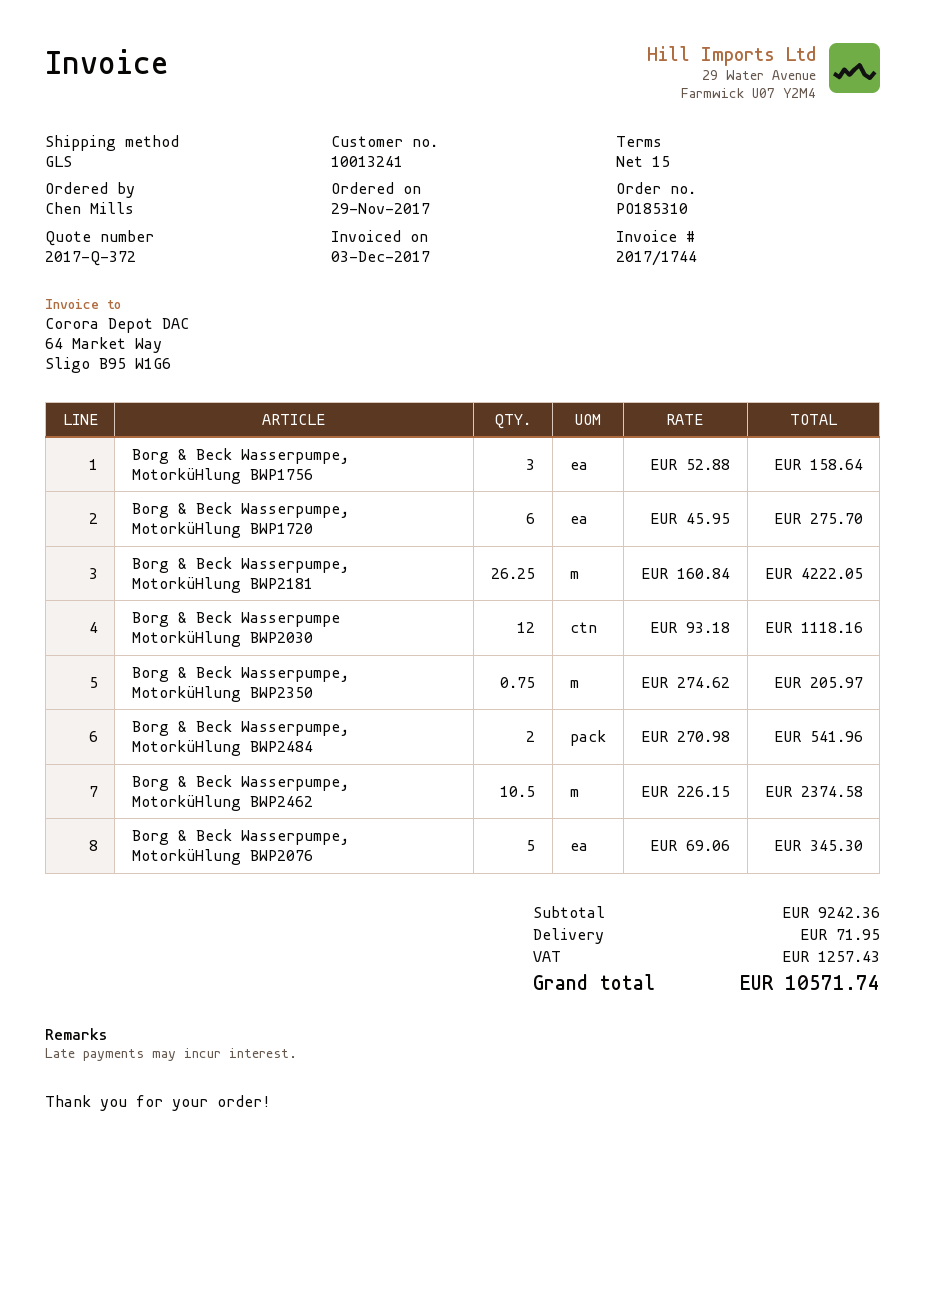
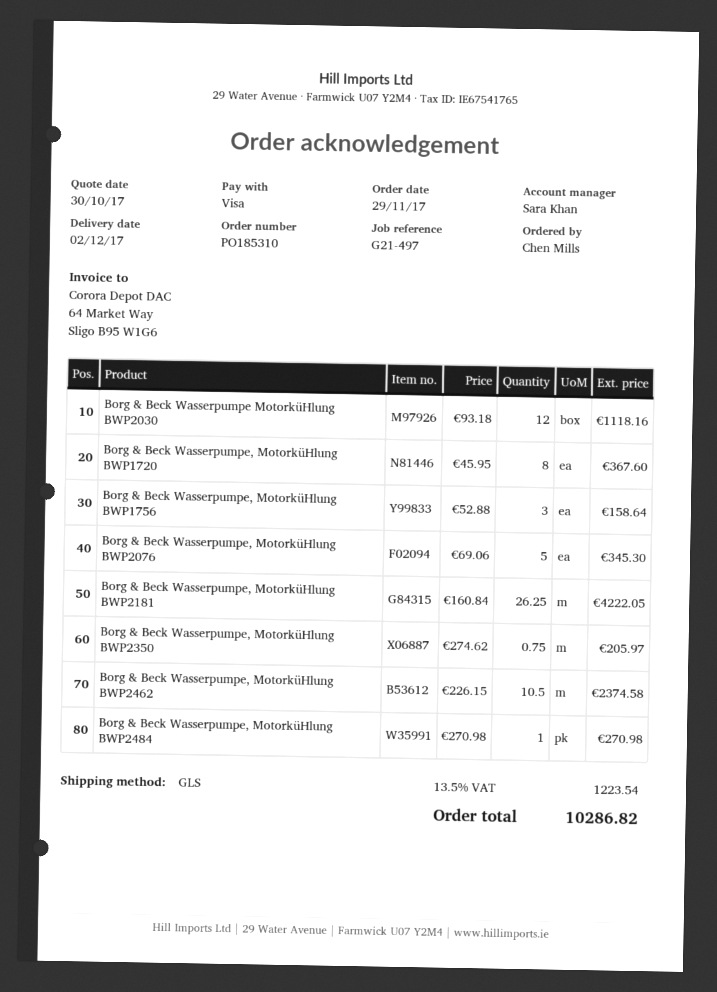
Borg & Beck Wasserpumpe, MotorküHlung BWP1720: 6 x 45.95 = 275.70 -> 8 x 45.95 = 367.60
Borg & Beck Wasserpumpe, MotorküHlung BWP2484: 2 x 270.98 = 541.96 -> 1 x 270.98 = 270.98
shipping: 71.95 -> none
tax: 1257.43 -> 1223.54
total: 10571.74 -> 10286.82

